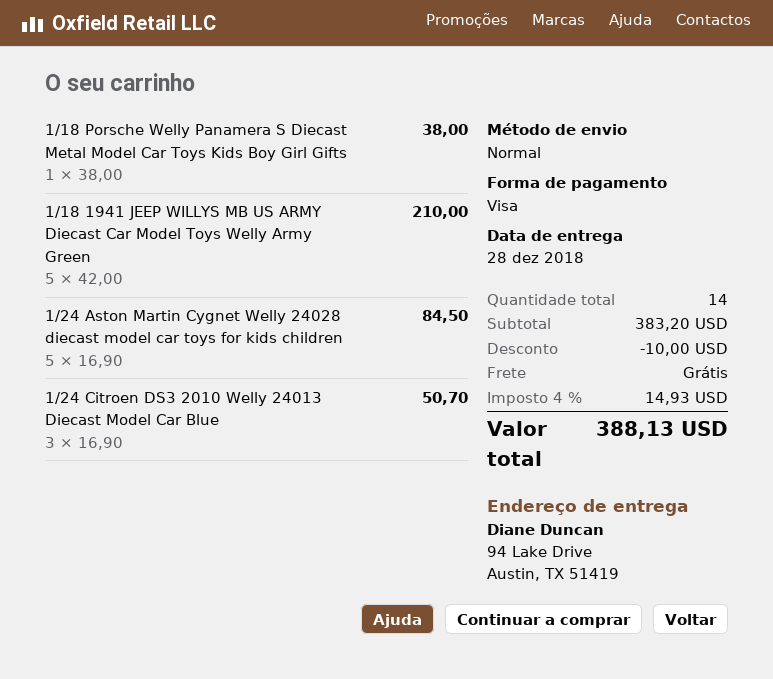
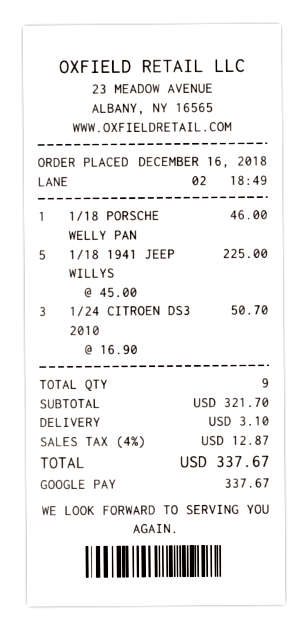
payment method: Visa -> Google Pay
1/18 Porsche Welly Panamera S Diecast Metal Model Car Toys Kids Boy Girl Gifts: 1 x 38.00 = 38.00 -> 1 x 46.00 = 46.00
1/18 1941 JEEP WILLYS MB US ARMY Diecast Car Model Toys Welly Army Green: 5 x 42.00 = 210.00 -> 5 x 45.00 = 225.00
1/24 Aston Martin Cygnet Welly 24028 diecast model car toys for kids children: 5 x 16.90 = 84.50 -> none
total quantity: 14 -> 9
subtotal: 383.20 -> 321.70
discount: 10.00 -> none
shipping: 0.00 -> 3.10
tax: 4% = 14.93 -> 4% = 12.87
total: 388.13 -> 337.67

